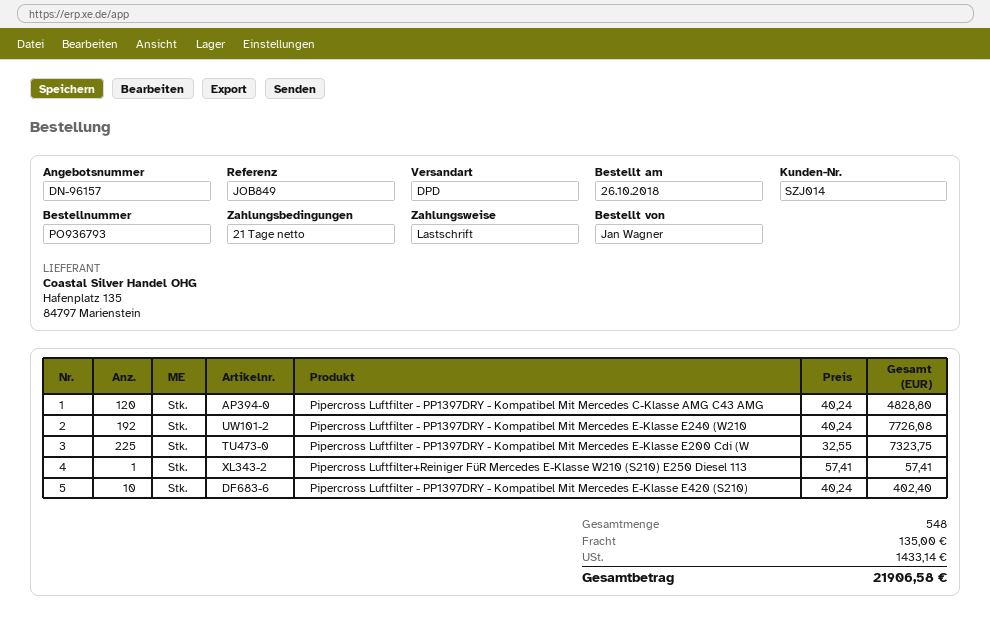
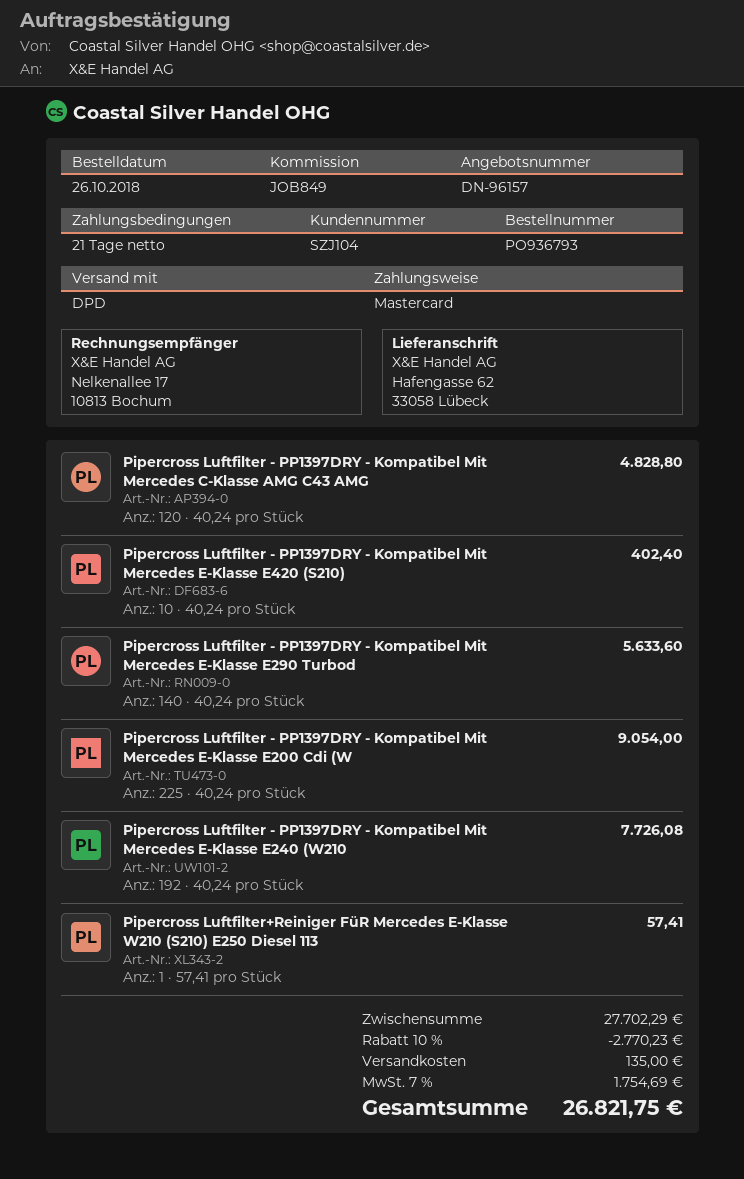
customer number: SZJ014 -> SZJ104
payment method: direct debit -> Mastercard
Pipercross Luftfilter - PP1397DRY - Kompatibel Mit Mercedes E-Klasse E200 Cdi (W: 225 x 32.55 = 7323.75 -> 225 x 40.24 = 9054.00
Pipercross Luftfilter - PP1397DRY - Kompatibel Mit Mercedes E-Klasse E290 Turbod: none -> 140 x 40.24 = 5633.60
discount: none -> 10% = 2770.23
tax: 1433.14 -> 1754.69
total: 21906.58 -> 26821.75

